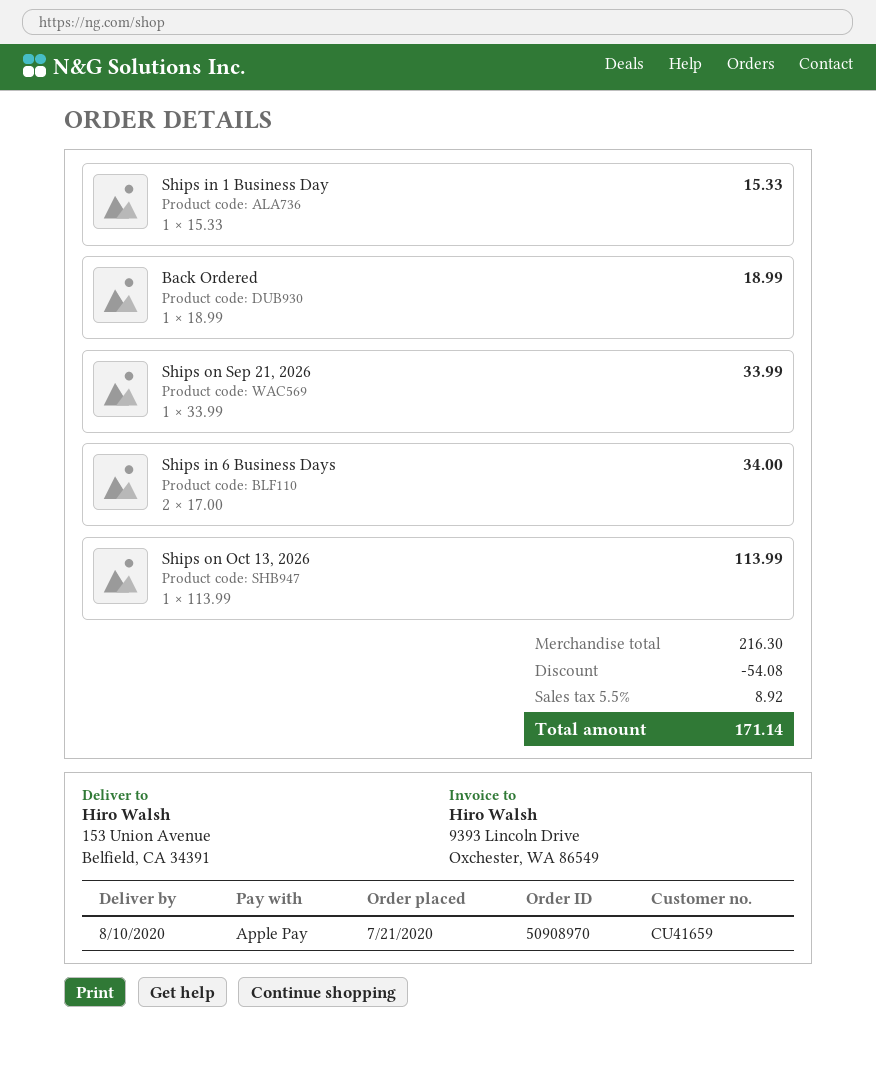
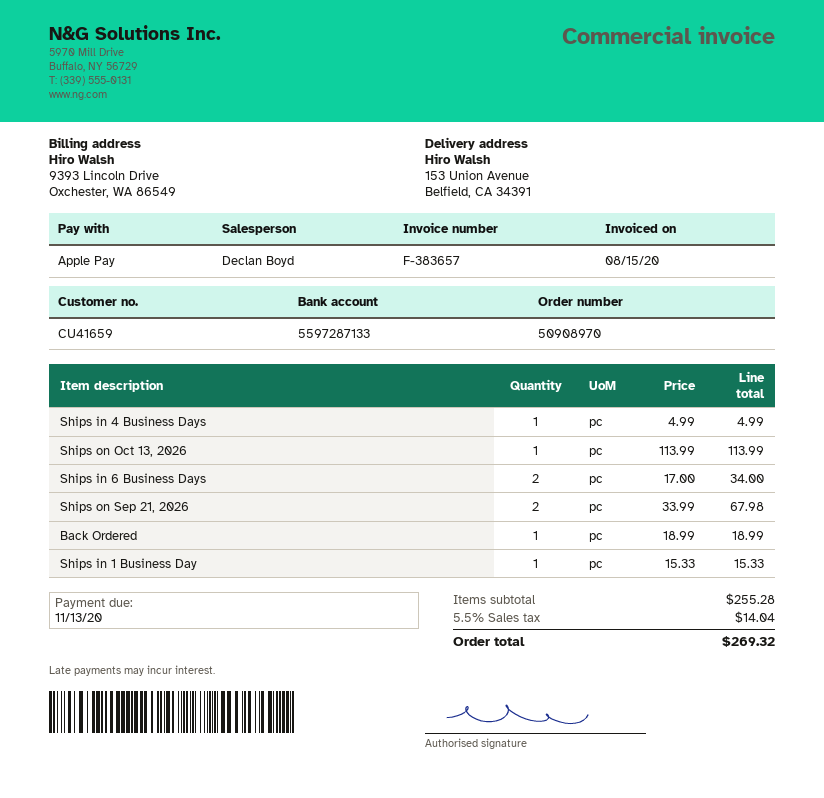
Ships on Sep 21, 2026: 1 x 33.99 = 33.99 -> 2 x 33.99 = 67.98
Ships in 4 Business Days: none -> 1 x 4.99 = 4.99
subtotal: 216.30 -> 255.28
discount: 54.08 -> none
tax: 5.5% = 8.92 -> 5.5% = 14.04
total: 171.14 -> 269.32

